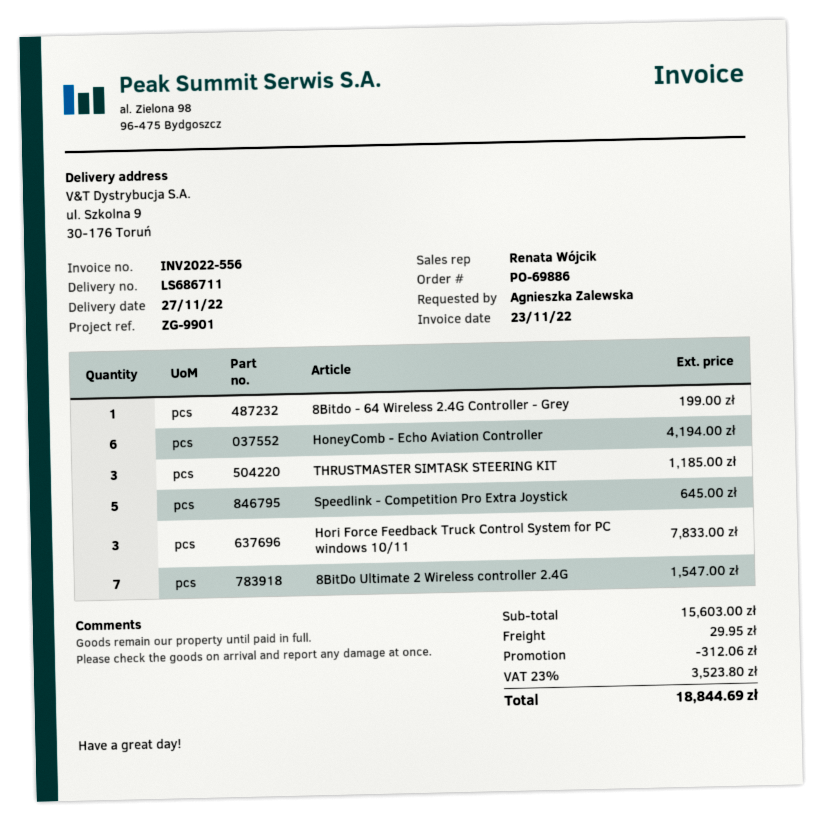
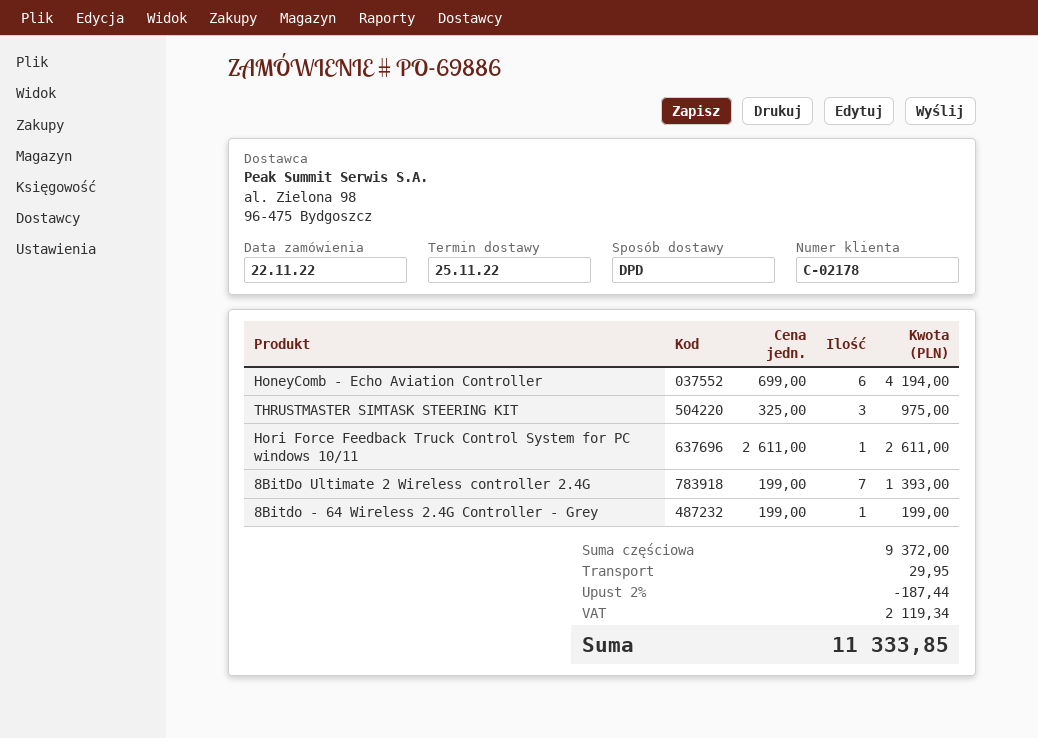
delivery date: 2022-11-27 -> 2022-11-25
THRUSTMASTER SIMTASK STEERING KIT: 3 for 1185.00 -> 3 for 975.00
Speedlink - Competition Pro Extra Joystick: 5 for 645.00 -> none
Hori Force Feedback Truck Control System for PC windows 10/11: 3 for 7833.00 -> 1 for 2611.00
8BitDo Ultimate 2 Wireless controller 2.4G: 7 for 1547.00 -> 7 for 1393.00
subtotal: 15603.00 -> 9372.00
discount: 312.06 -> 187.44
tax: 3523.80 -> 2119.34
total: 18844.69 -> 11333.85

